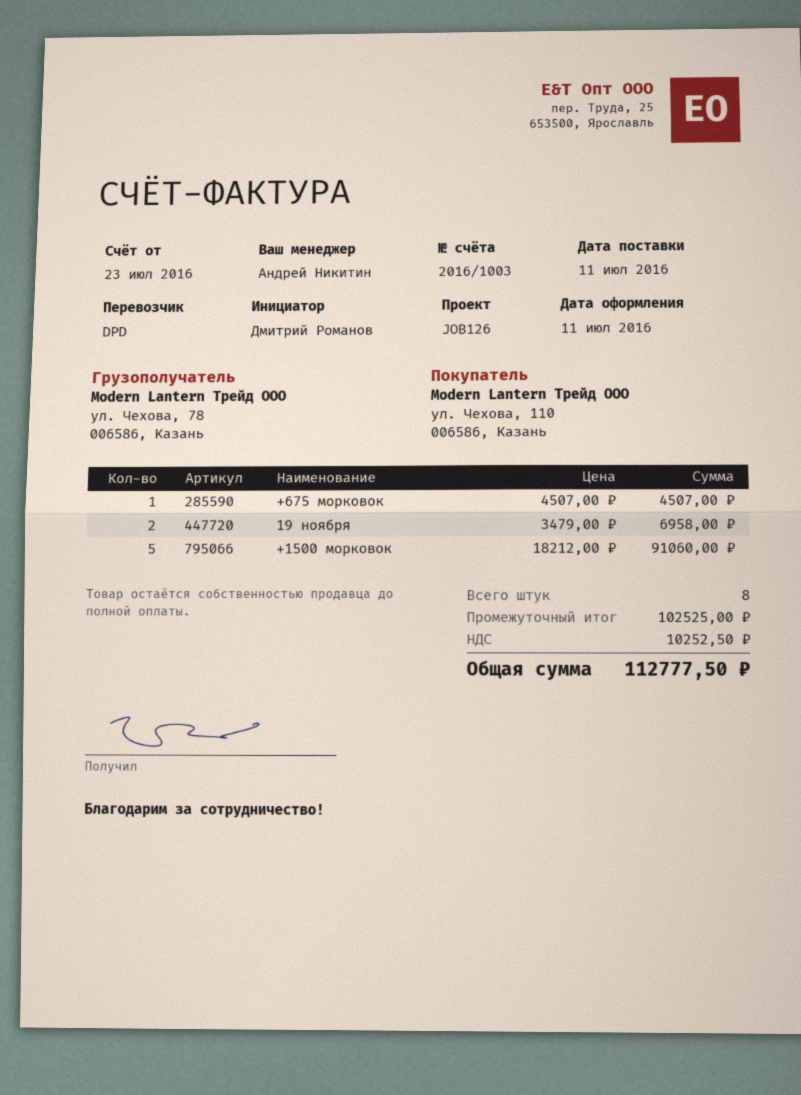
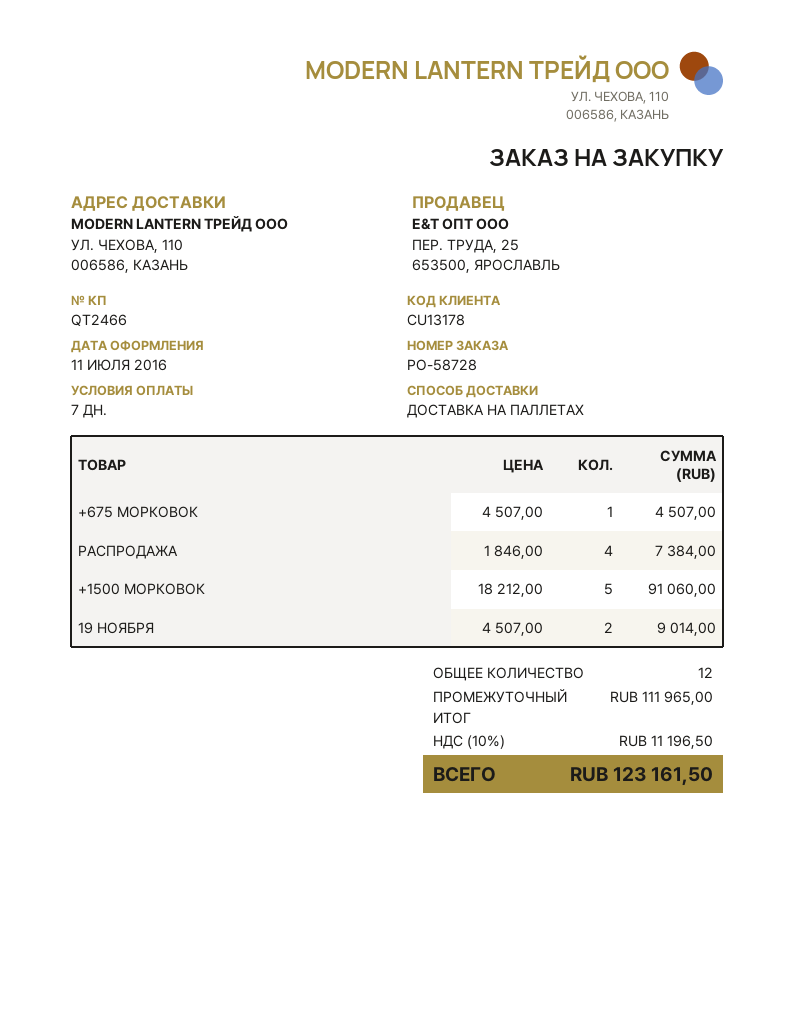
shipping method: DPD -> pallet freight
ship to: ул. Чехова, 78, 006586, Казань -> УЛ. ЧЕХОВА, 110, 006586, КАЗАНЬ
19 ноября: 2 x 3479.00 = 6958.00 -> 2 x 4507.00 = 9014.00
РАСПРОДАЖА: none -> 4 x 1846.00 = 7384.00
total quantity: 8 -> 12
subtotal: 102525.00 -> 111965.00
tax: 10252.50 -> 11196.50
total: 112777.50 -> 123161.50

